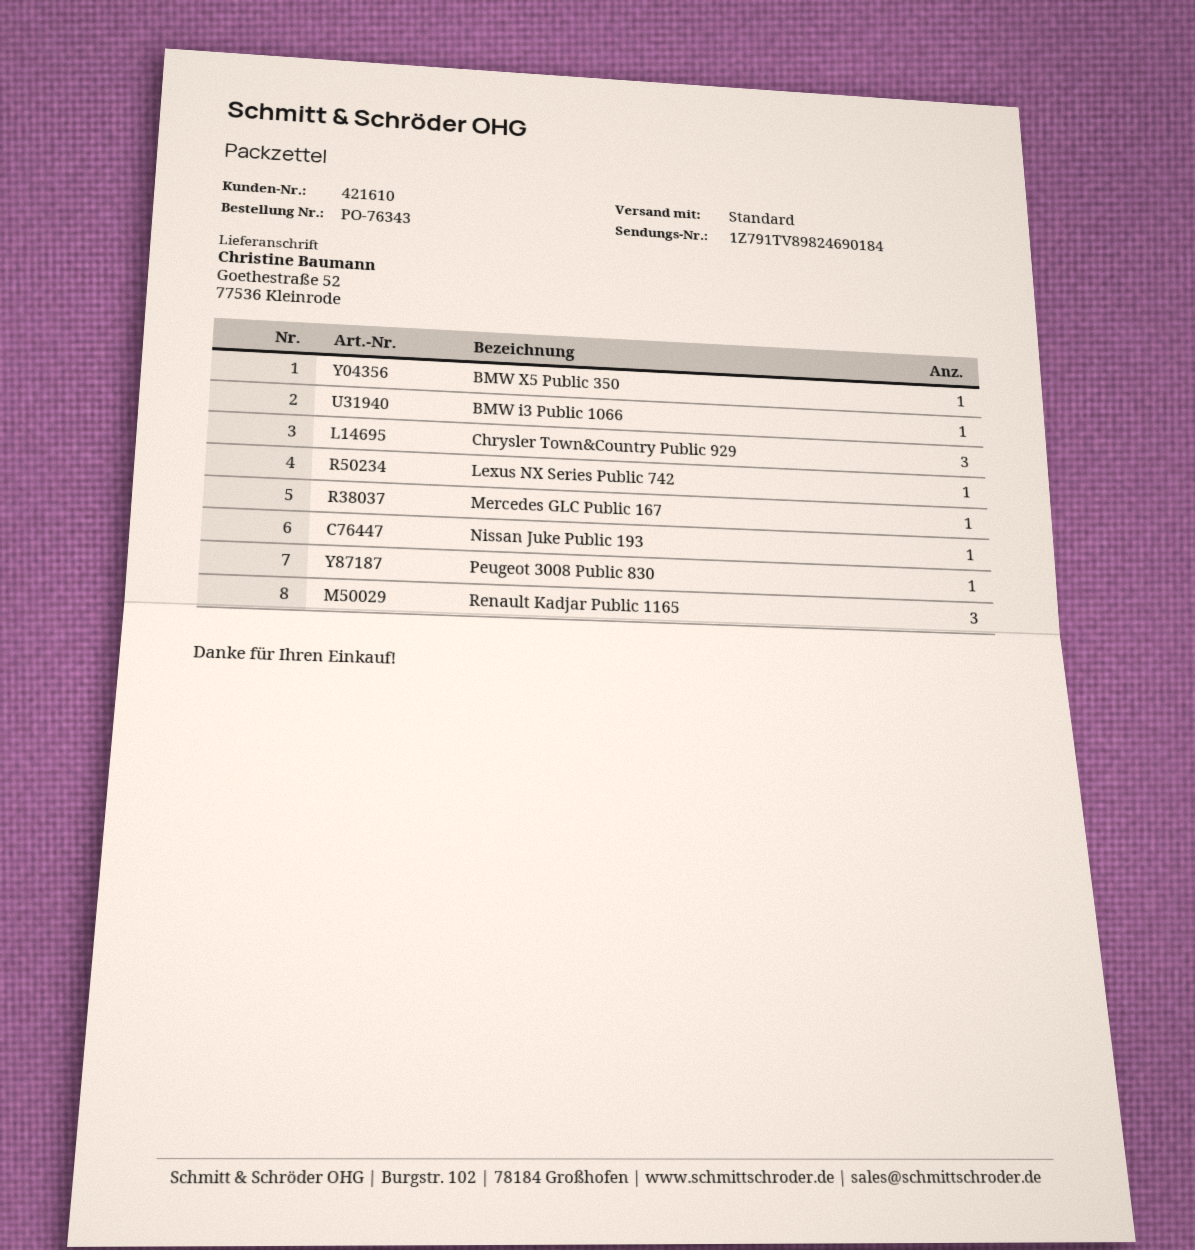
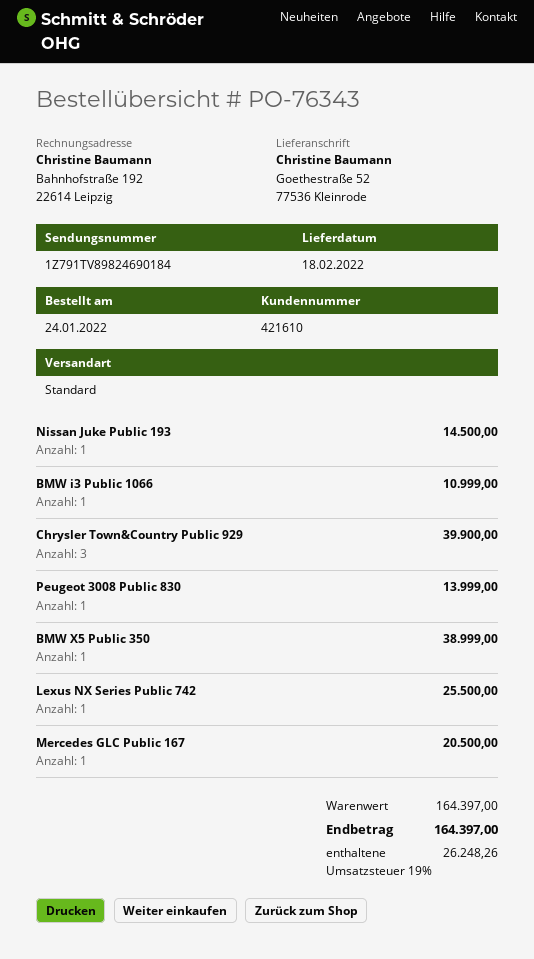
Renault Kadjar Public 1165: 3 -> none

